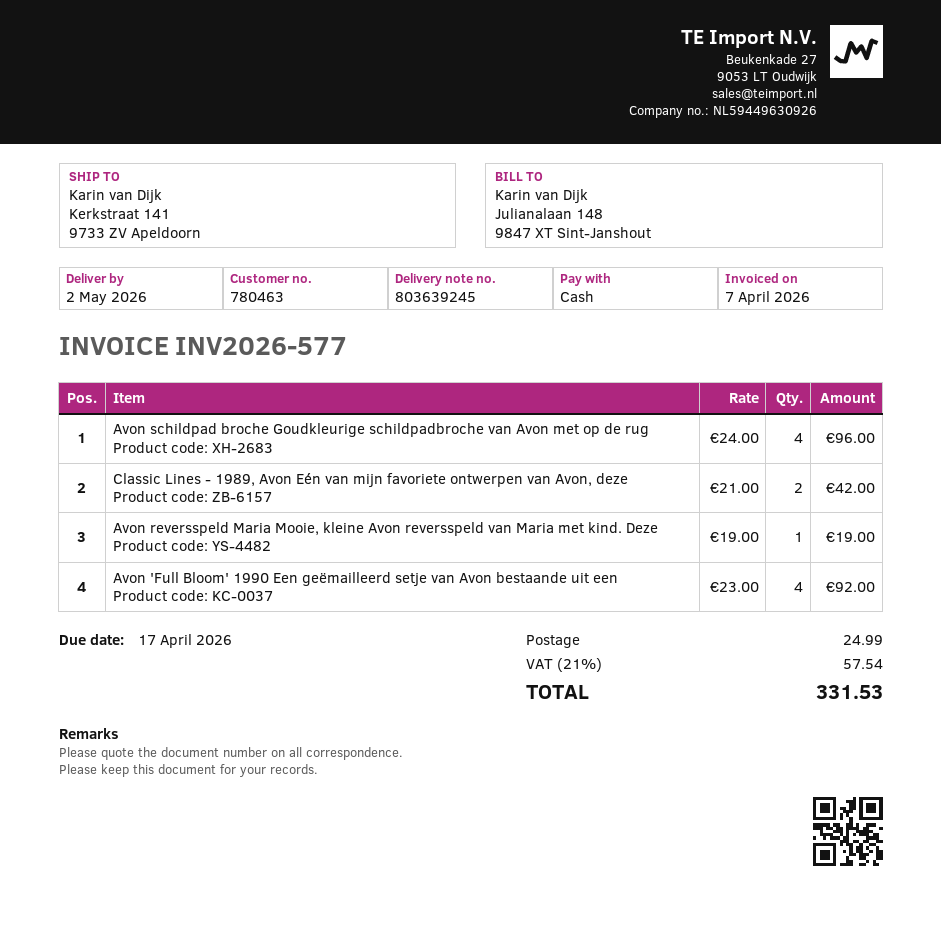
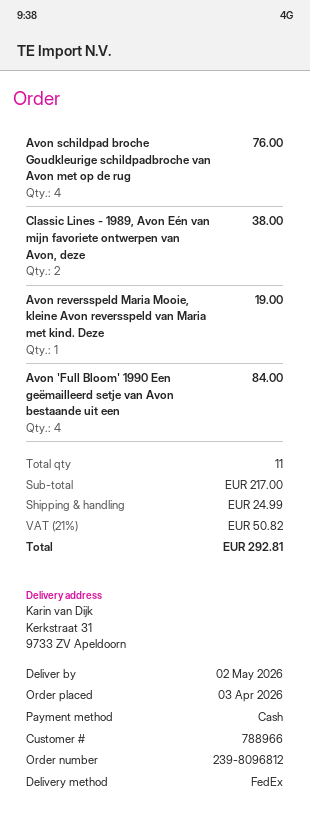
customer number: 780463 -> 788966
ship to: Kerkstraat 141, 9733 ZV Apeldoorn -> Kerkstraat 31, 9733 ZV Apeldoorn
Avon schildpad broche Goudkleurige schildpadbroche van Avon met op de rug: 4 for 96.00 -> 4 for 76.00
Classic Lines - 1989, Avon Eén van mijn favoriete ontwerpen van Avon, deze: 2 for 42.00 -> 2 for 38.00
Avon 'Full Bloom' 1990 Een geëmailleerd setje van Avon bestaande uit een: 4 for 92.00 -> 4 for 84.00
tax: 21% = 57.54 -> 21% = 50.82
total: 331.53 -> 292.81

